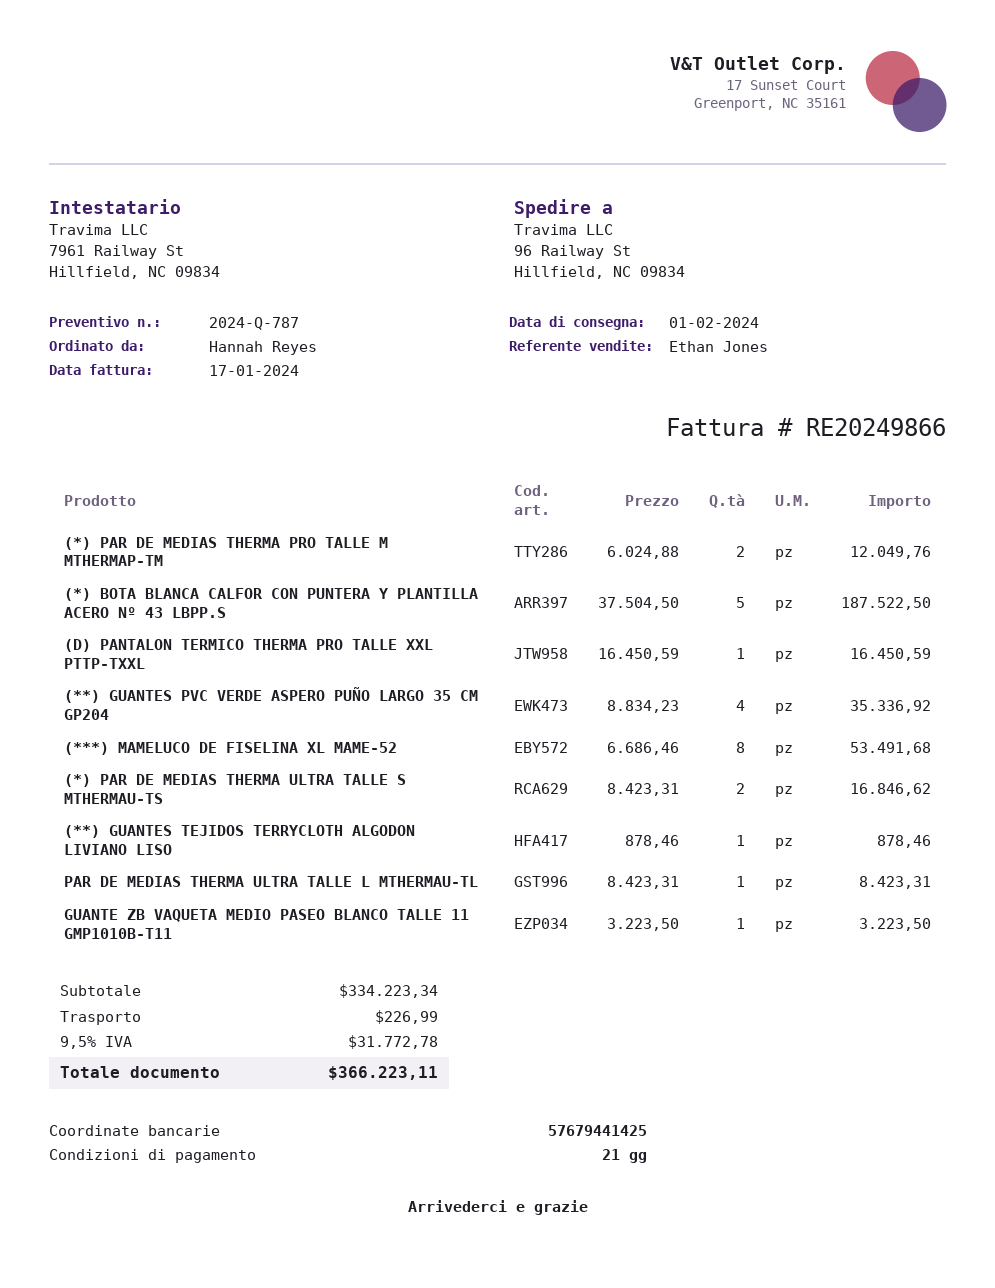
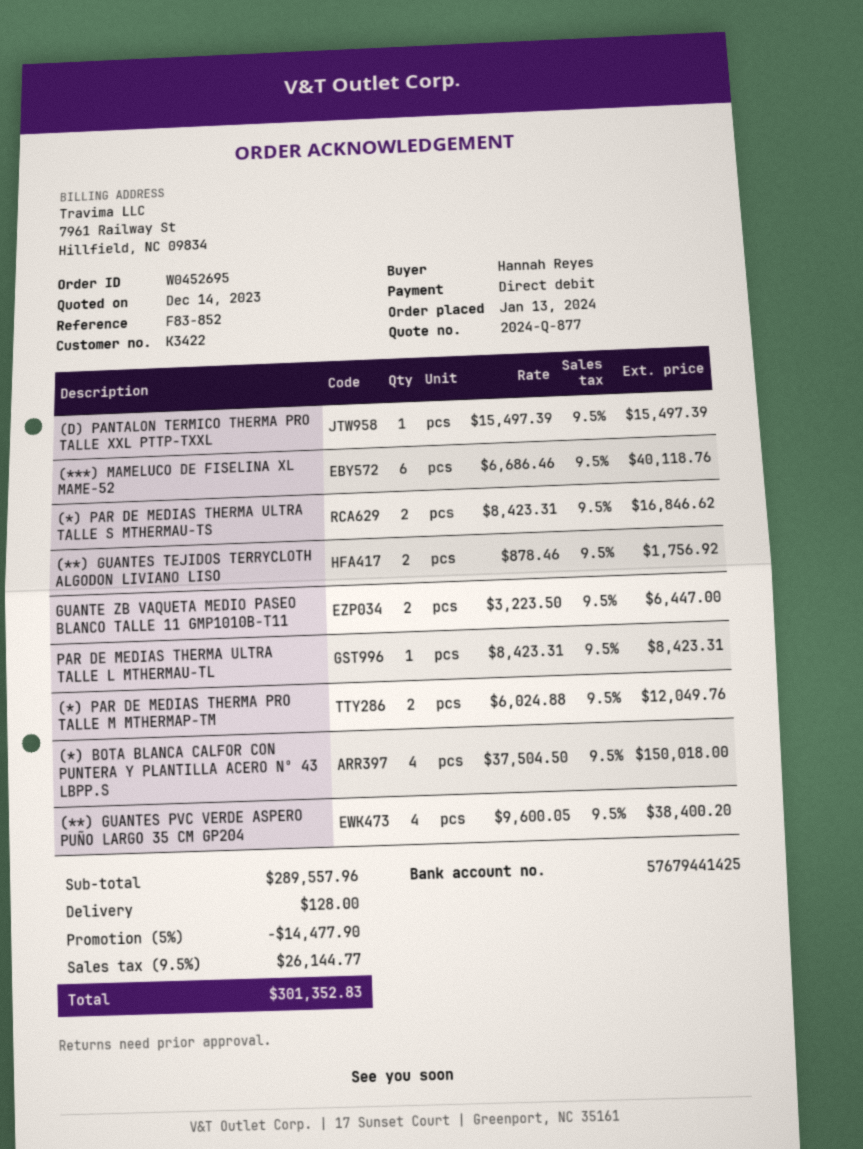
quote number: 2024-Q-787 -> 2024-Q-877
(*) BOTA BLANCA CALFOR CON PUNTERA Y PLANTILLA ACERO Nº 43 LBPP.S: 5 x 37504.50 = 187522.50 -> 4 x 37504.50 = 150018.00
(D) PANTALON TERMICO THERMA PRO TALLE XXL PTTP-TXXL: 1 x 16450.59 = 16450.59 -> 1 x 15497.39 = 15497.39
(**) GUANTES PVC VERDE ASPERO PUÑO LARGO 35 CM GP204: 4 x 8834.23 = 35336.92 -> 4 x 9600.05 = 38400.20
(***) MAMELUCO DE FISELINA XL MAME-52: 8 x 6686.46 = 53491.68 -> 6 x 6686.46 = 40118.76
(**) GUANTES TEJIDOS TERRYCLOTH ALGODON LIVIANO LISO: 1 x 878.46 = 878.46 -> 2 x 878.46 = 1756.92
GUANTE ZB VAQUETA MEDIO PASEO BLANCO TALLE 11 GMP1010B-T11: 1 x 3223.50 = 3223.50 -> 2 x 3223.50 = 6447.00
subtotal: 334223.34 -> 289557.96
discount: none -> 5% = 14477.90
shipping: 226.99 -> 128.00
tax: 9.5% = 31772.78 -> 9.5% = 26144.77
total: 366223.11 -> 301352.83

